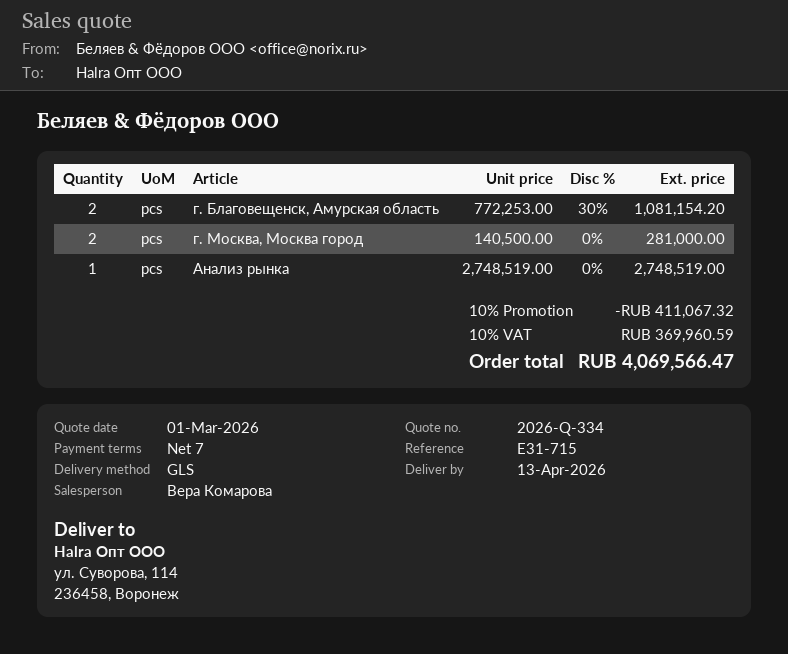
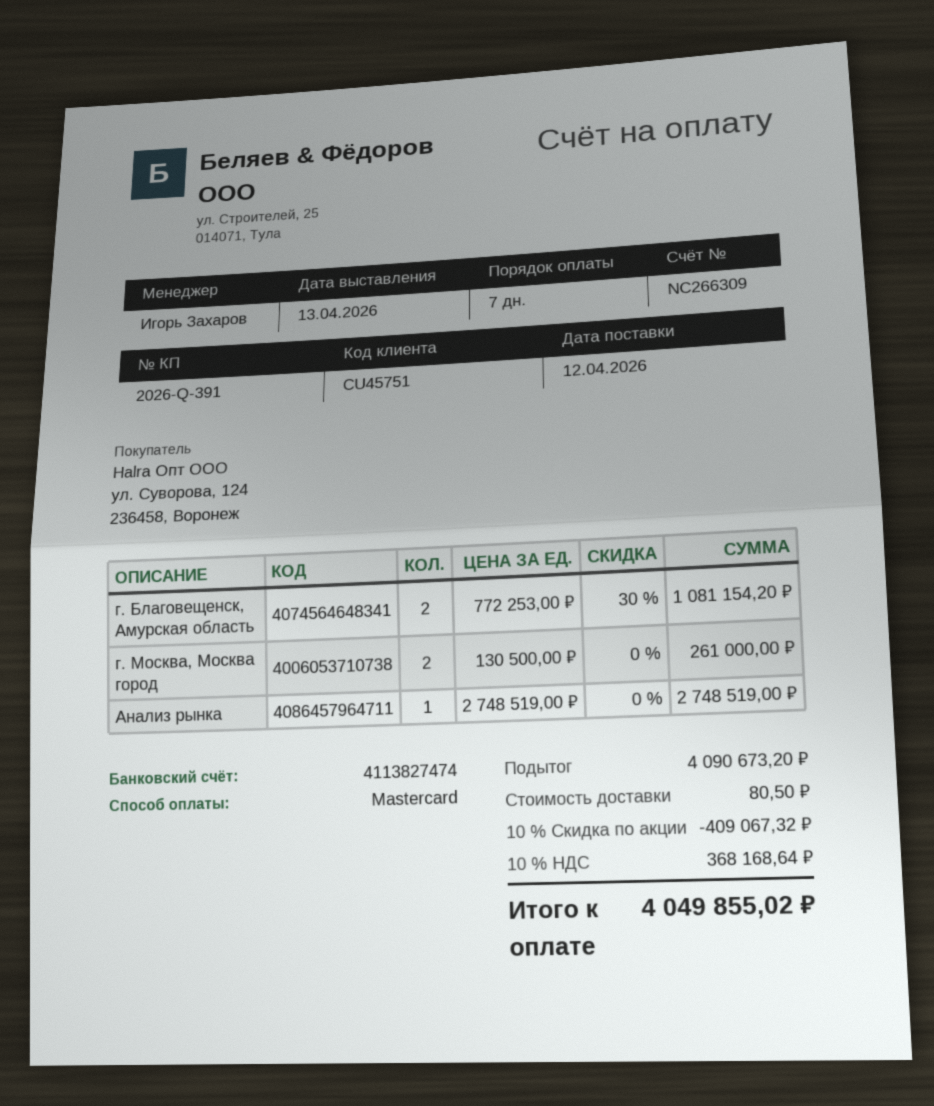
quote number: 2026-Q-334 -> 2026-Q-391
delivery date: 2026-04-13 -> 2026-04-12
sales rep: Вера Комарова -> Игорь Захаров
г. Москва, Москва город: 2 x 140500.00 = 281000.00 -> 2 x 130500.00 = 261000.00
discount: 10% = 411067.32 -> 10% = 409067.32
shipping: none -> 80.50
tax: 10% = 369960.59 -> 10% = 368168.64
total: 4069566.47 -> 4049855.02

